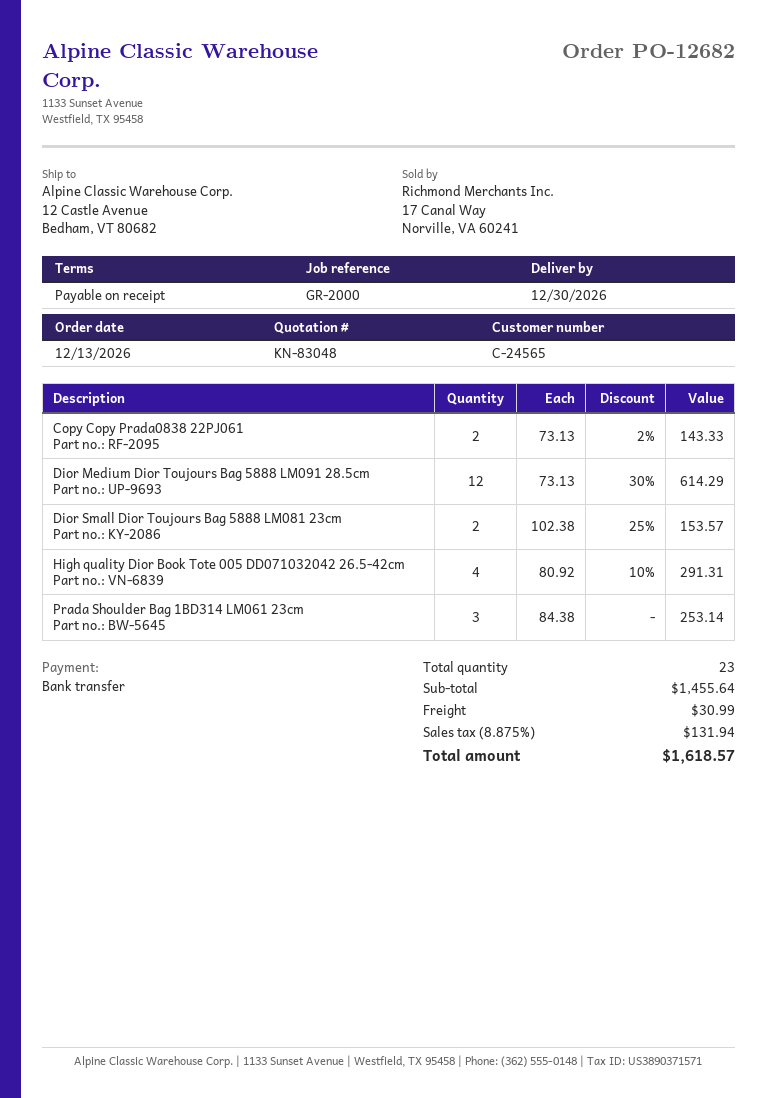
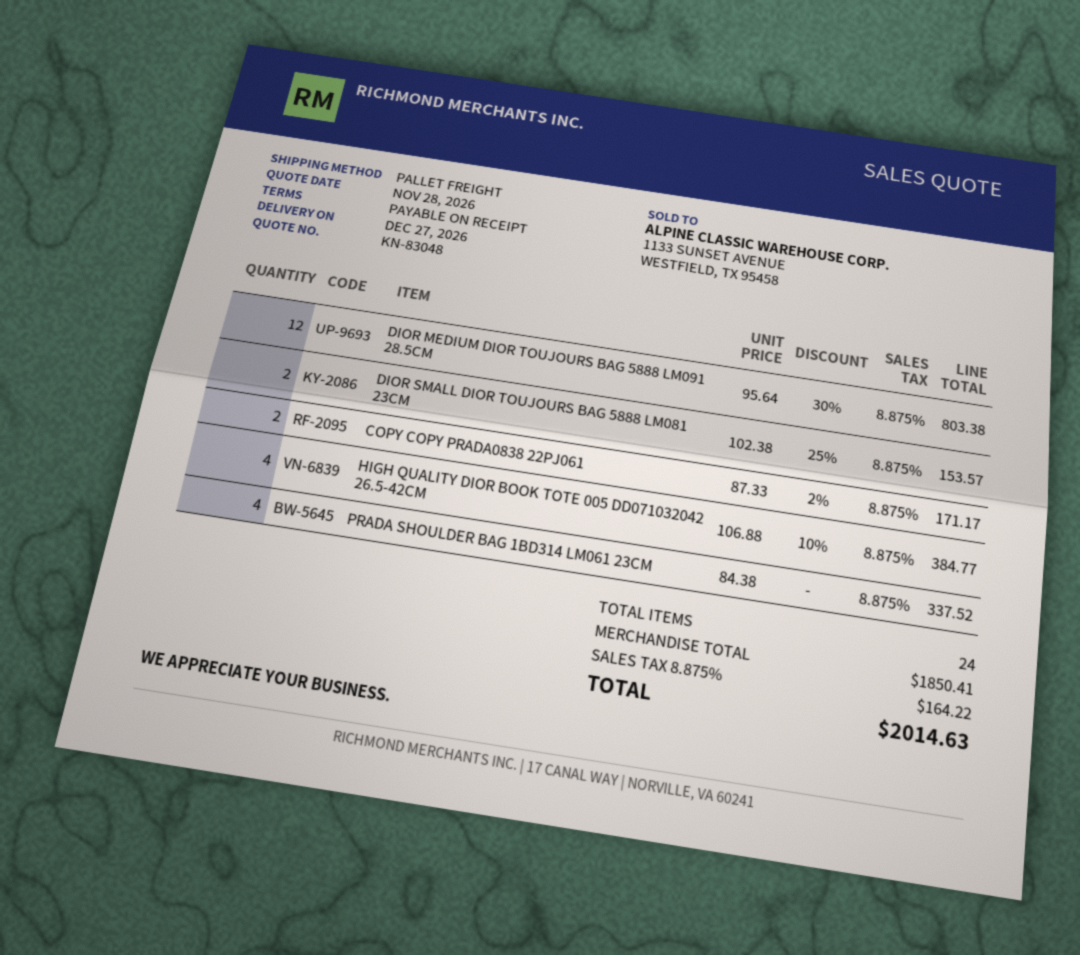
delivery date: 2026-12-30 -> 2026-12-27
Copy Copy Prada0838 22PJ061: 2 x 73.13 - 2% = 143.33 -> 2 x 87.33 - 2% = 171.17
Dior Medium Dior Toujours Bag 5888 LM091 28.5cm: 12 x 73.13 - 30% = 614.29 -> 12 x 95.64 - 30% = 803.38
High quality Dior Book Tote 005 DD071032042 26.5-42cm: 4 x 80.92 - 10% = 291.31 -> 4 x 106.88 - 10% = 384.77
Prada Shoulder Bag 1BD314 LM061 23cm: 3 x 84.38 = 253.14 -> 4 x 84.38 = 337.52
total quantity: 23 -> 24
subtotal: 1455.64 -> 1850.41
shipping: 30.99 -> none
tax: 8.875% = 131.94 -> 8.875% = 164.22
total: 1618.57 -> 2014.63

